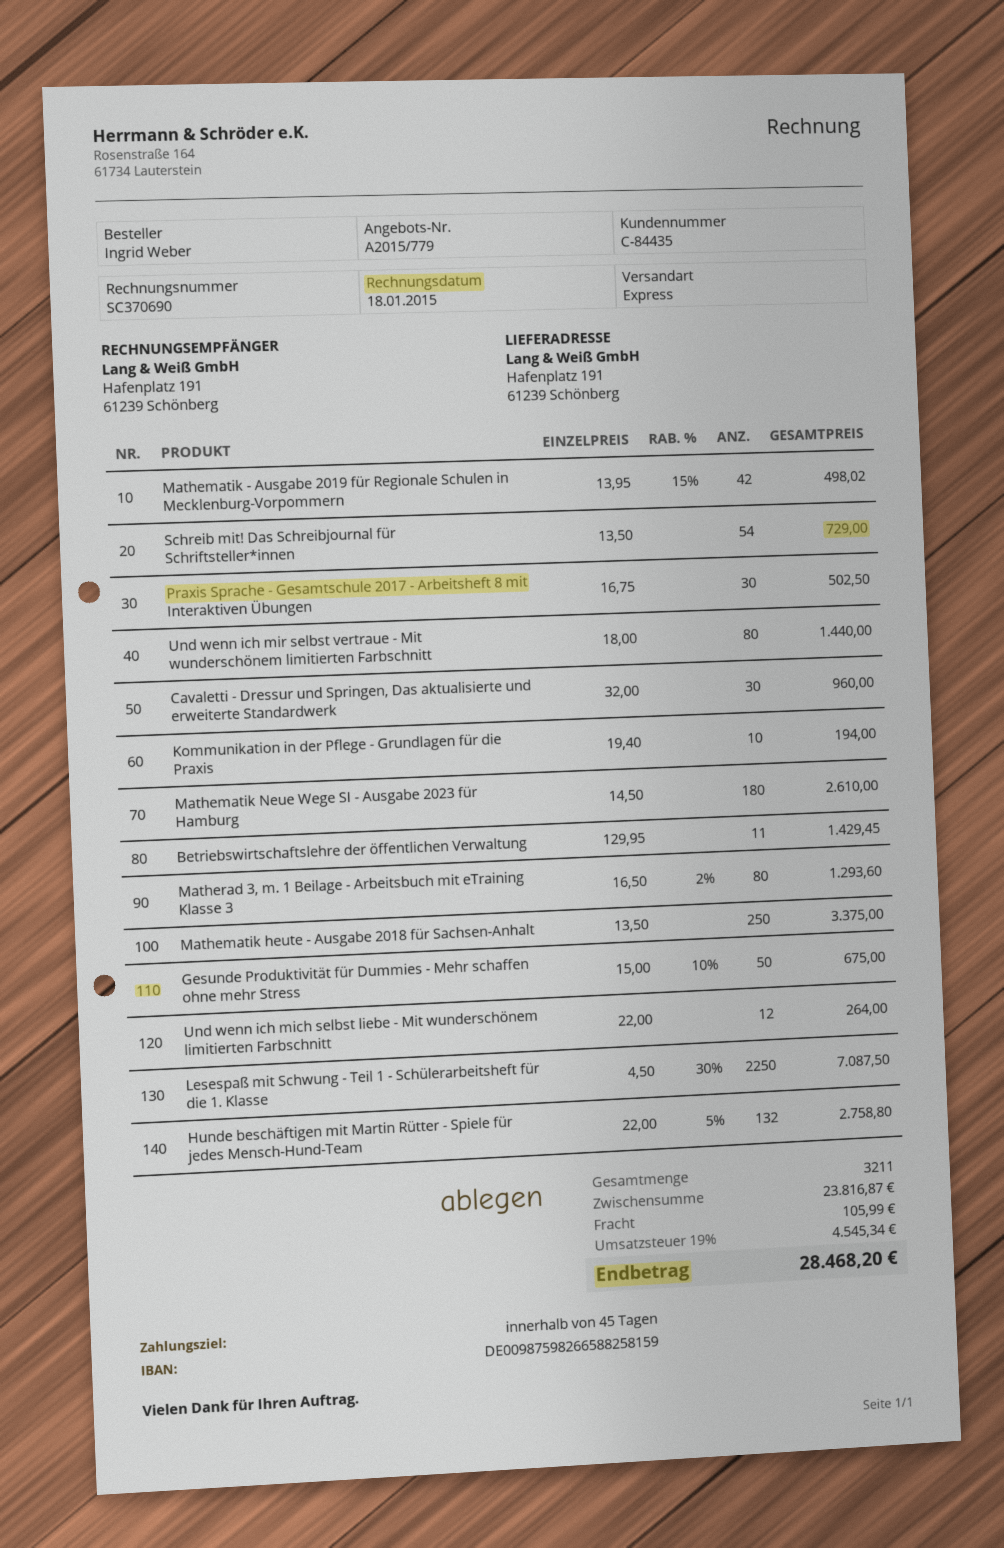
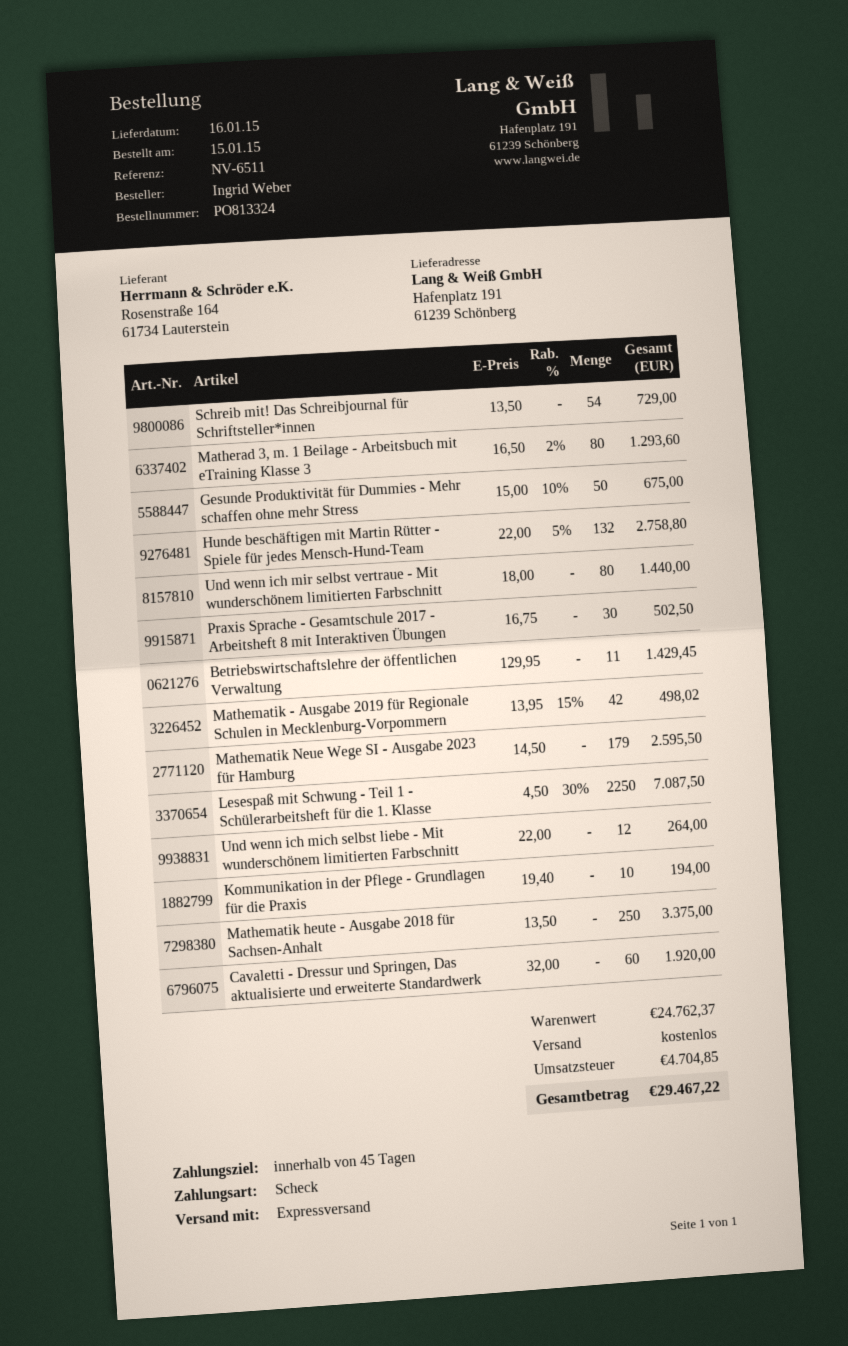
Cavaletti - Dressur und Springen, Das aktualisierte und erweiterte Standardwerk: 30 x 32.00 = 960.00 -> 60 x 32.00 = 1920.00
Mathematik Neue Wege SI - Ausgabe 2023 für Hamburg: 180 x 14.50 = 2610.00 -> 179 x 14.50 = 2595.50
subtotal: 23816.87 -> 24762.37
shipping: 105.99 -> 0.00
tax: 4545.34 -> 4704.85
total: 28468.20 -> 29467.22

